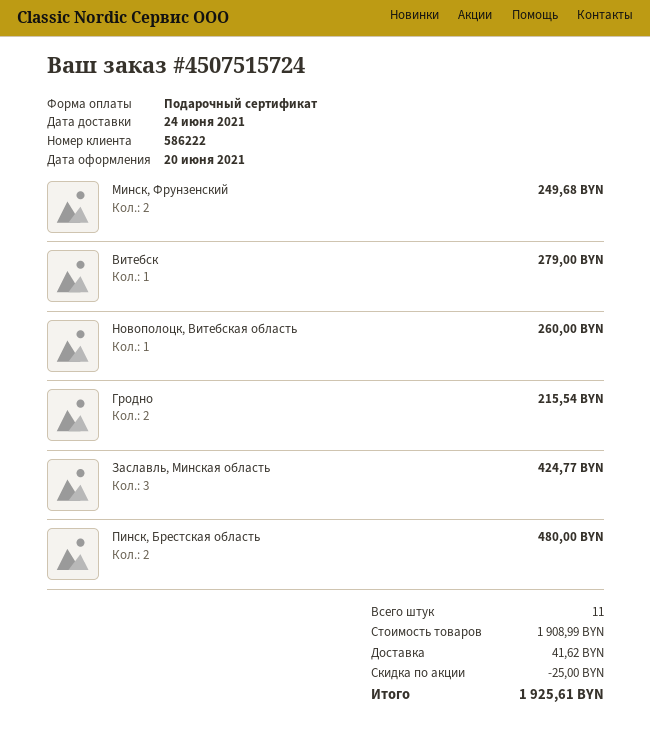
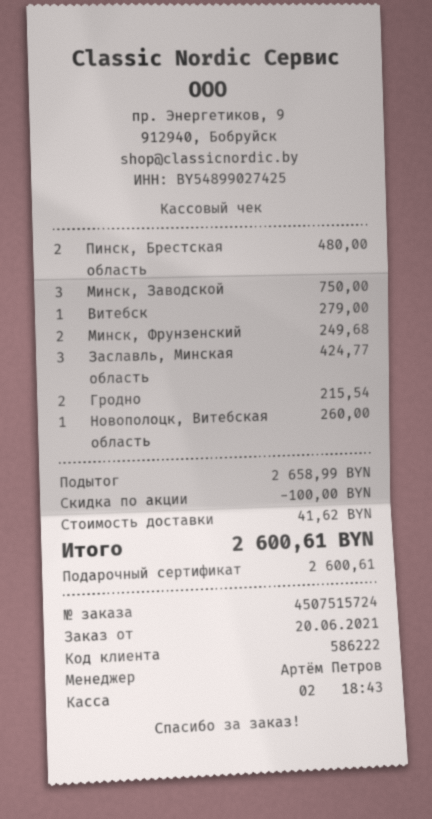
Минск, Заводской: none -> 3 for 750.00
subtotal: 1908.99 -> 2658.99
discount: 25.00 -> 100.00
total: 1925.61 -> 2600.61

